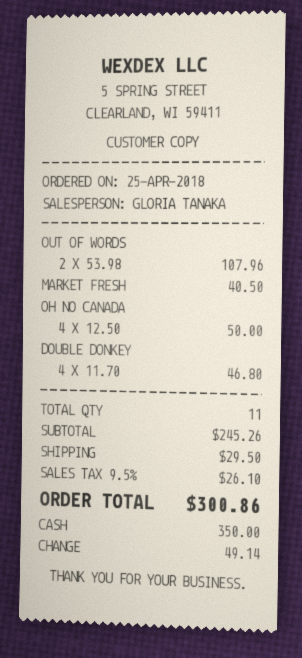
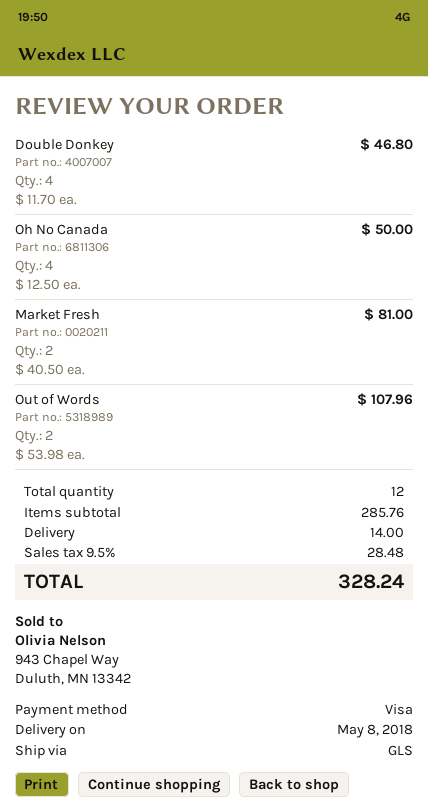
payment method: cash -> Visa
MARKET FRESH: 1 x 40.50 = 40.50 -> 2 x 40.50 = 81.00
total quantity: 11 -> 12
subtotal: 245.26 -> 285.76
shipping: 29.50 -> 14.00
tax: 9.5% = 26.10 -> 9.5% = 28.48
total: 300.86 -> 328.24

